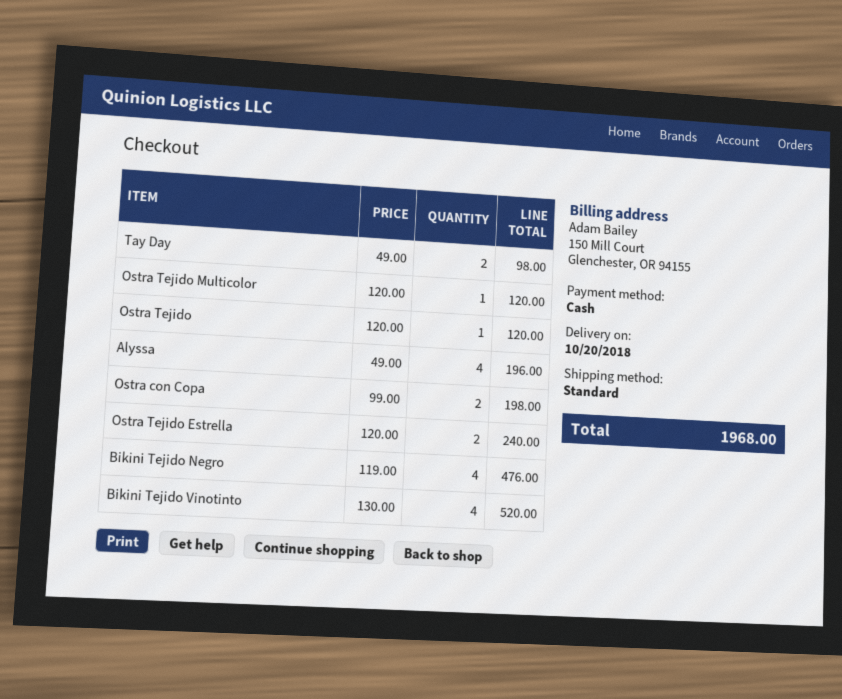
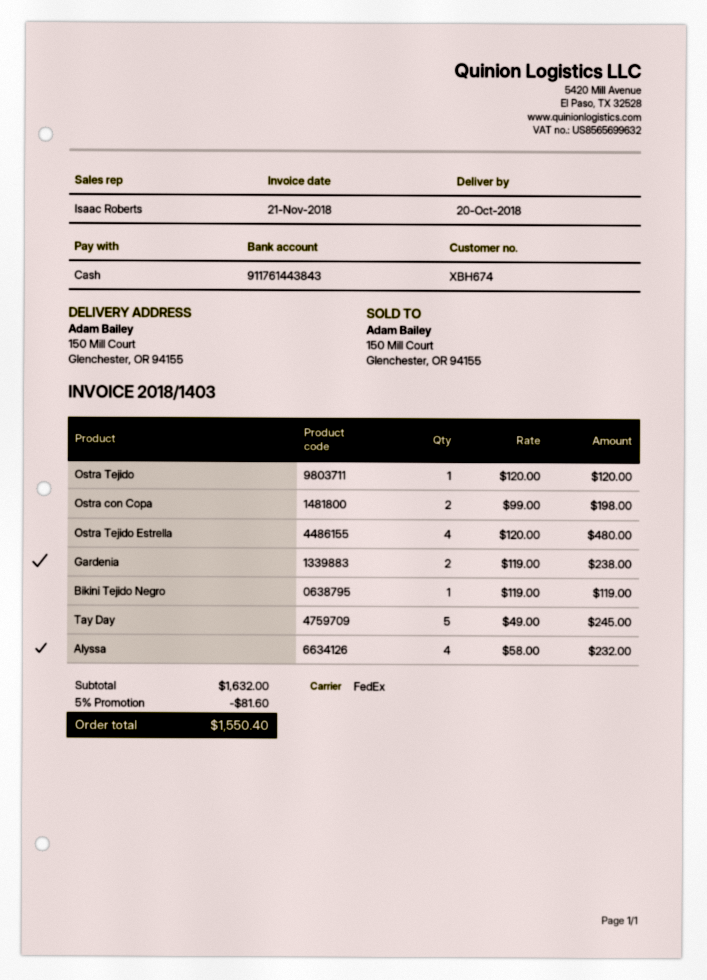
shipping method: standard -> FedEx
Tay Day: 2 x 49.00 = 98.00 -> 5 x 49.00 = 245.00
Ostra Tejido Multicolor: 1 x 120.00 = 120.00 -> none
Alyssa: 4 x 49.00 = 196.00 -> 4 x 58.00 = 232.00
Ostra Tejido Estrella: 2 x 120.00 = 240.00 -> 4 x 120.00 = 480.00
Bikini Tejido Negro: 4 x 119.00 = 476.00 -> 1 x 119.00 = 119.00
Bikini Tejido Vinotinto: 4 x 130.00 = 520.00 -> none
Gardenia: none -> 2 x 119.00 = 238.00
discount: none -> 5% = 81.60
total: 1968.00 -> 1550.40

